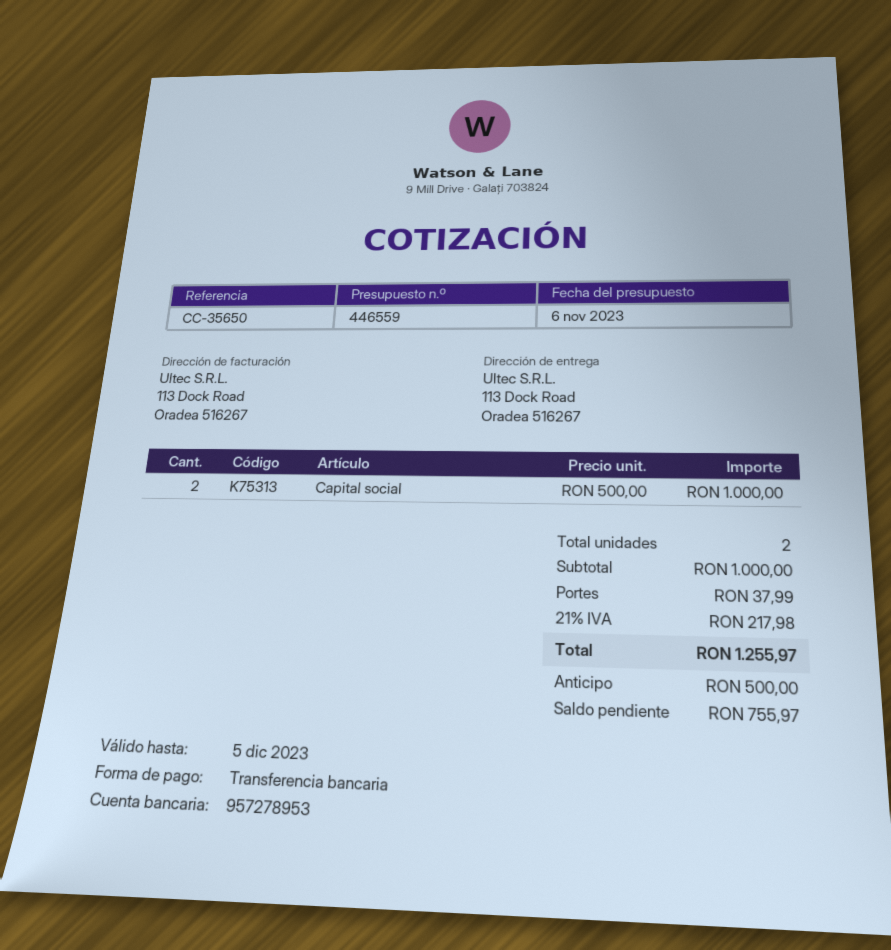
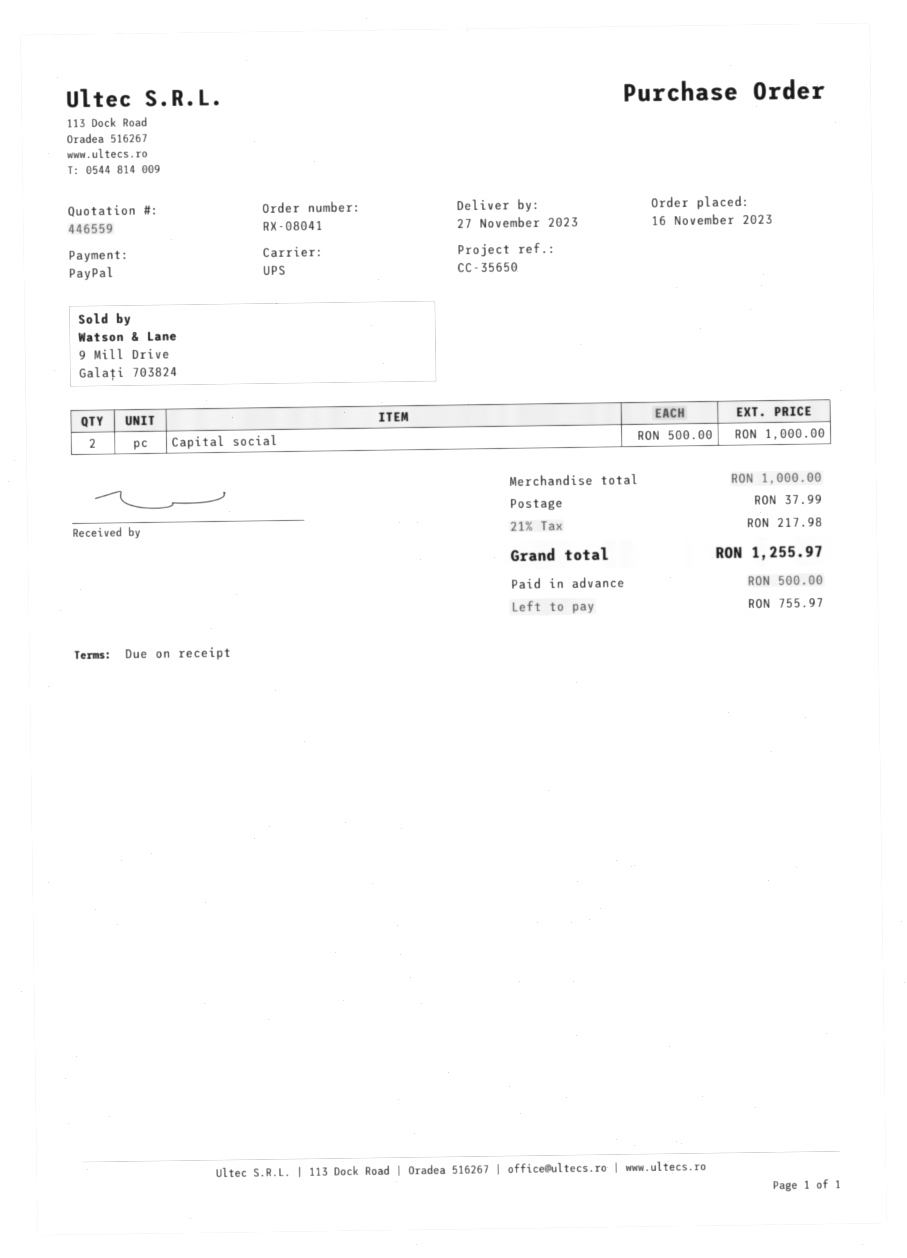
payment method: bank transfer -> PayPal

